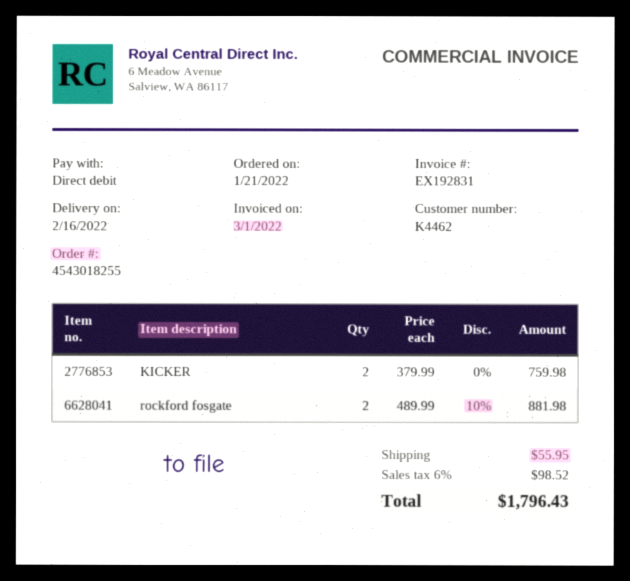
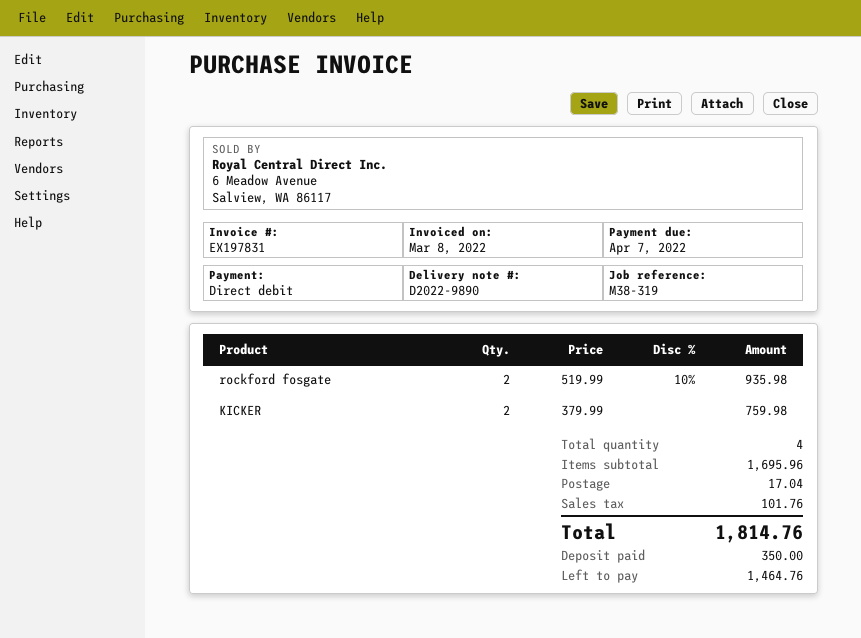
invoice number: EX192831 -> EX197831
invoice date: 2022-03-01 -> 2022-03-08
rockford fosgate: 2 x 489.99 - 10% = 881.98 -> 2 x 519.99 - 10% = 935.98
shipping: 55.95 -> 17.04
tax: 98.52 -> 101.76
total: 1796.43 -> 1814.76

